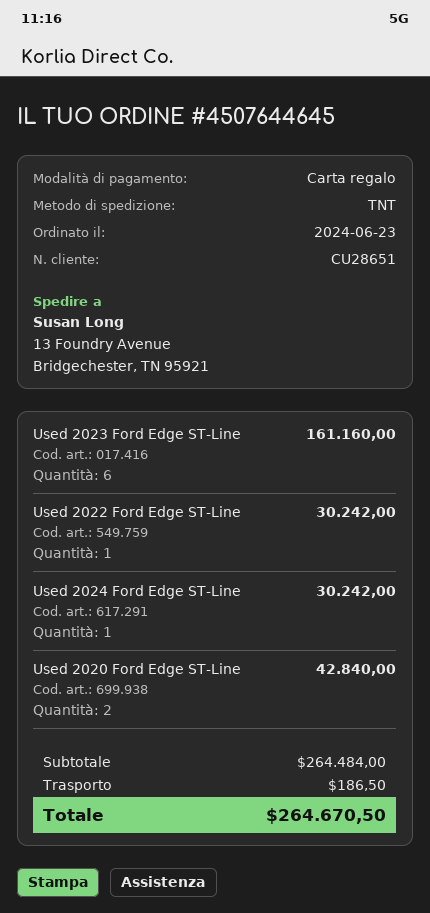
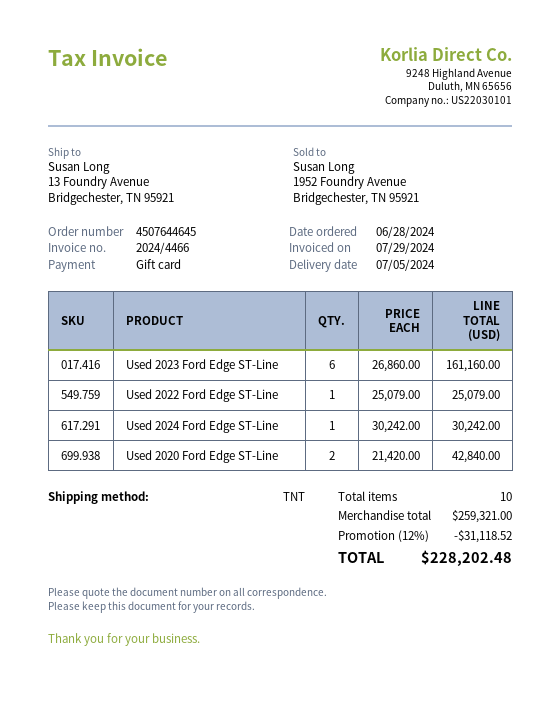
order date: 2024-06-23 -> 2024-06-28
Used 2022 Ford Edge ST-Line: 1 for 30242.00 -> 1 for 25079.00
subtotal: 264484.00 -> 259321.00
discount: none -> 12% = 31118.52
shipping: 186.50 -> none
total: 264670.50 -> 228202.48

